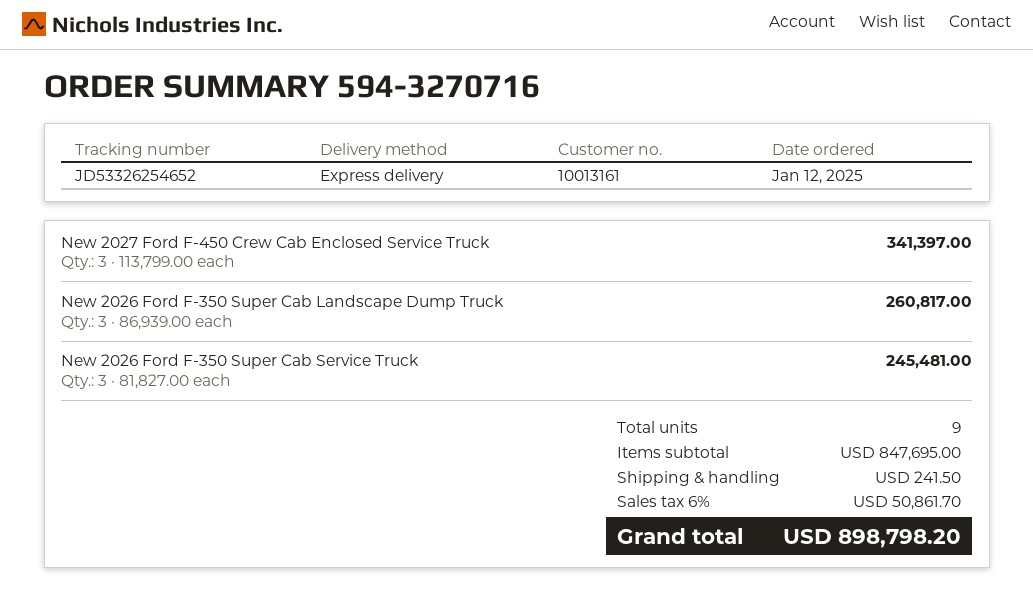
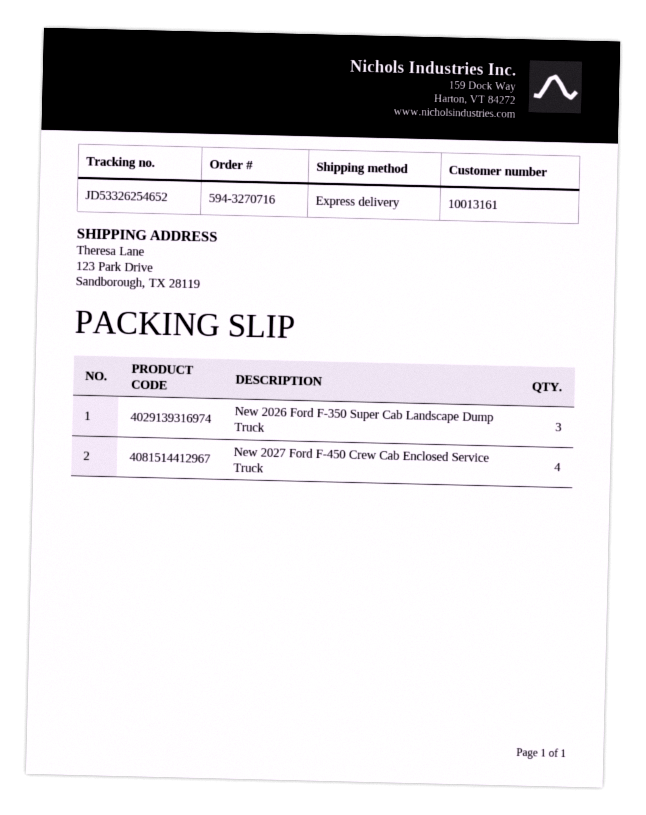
New 2027 Ford F-450 Crew Cab Enclosed Service Truck: 3 -> 4
New 2026 Ford F-350 Super Cab Service Truck: 3 -> none

